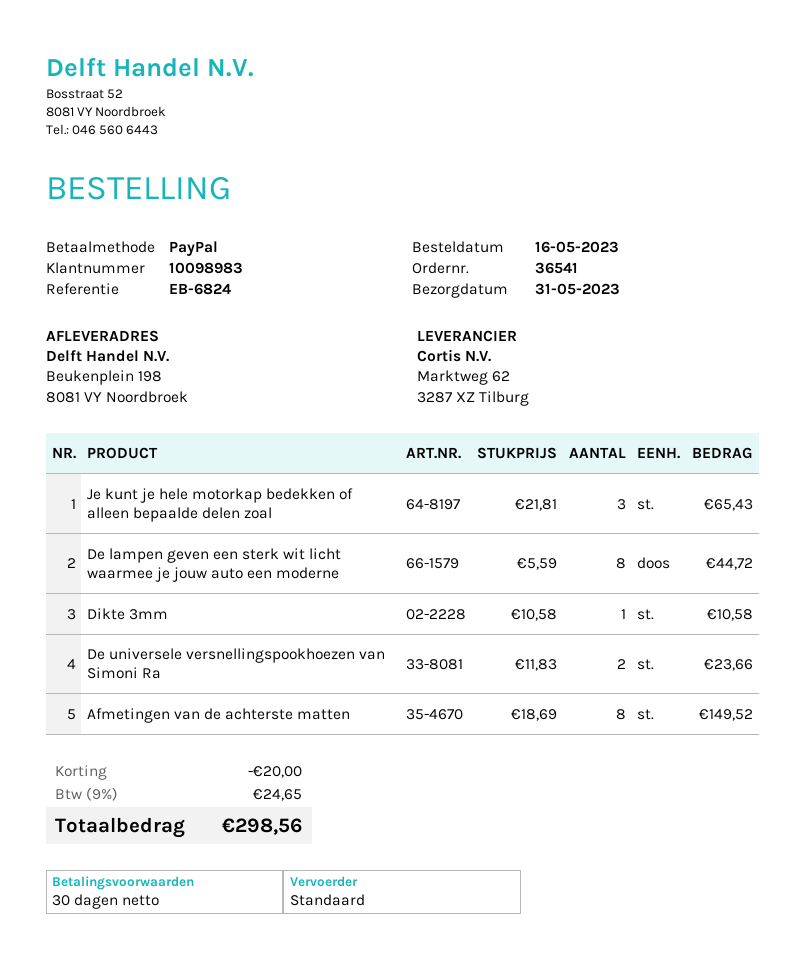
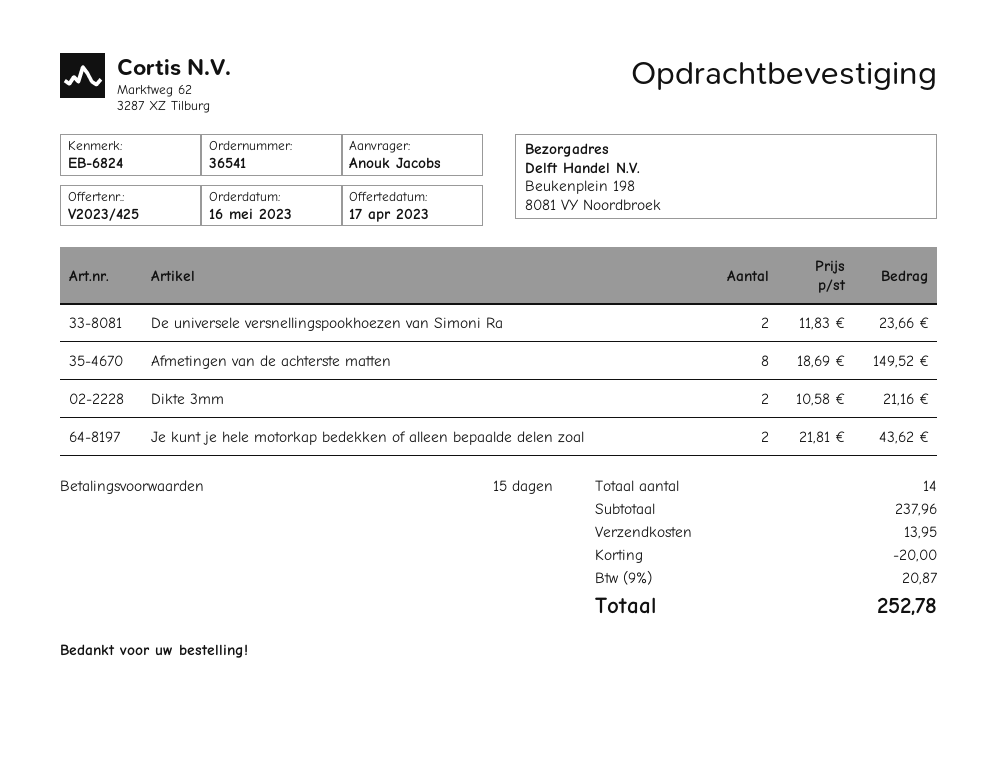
payment terms: 30 days -> 15 days
Je kunt je hele motorkap bedekken of alleen bepaalde delen zoal: 3 x 21.81 = 65.43 -> 2 x 21.81 = 43.62
De lampen geven een sterk wit licht waarmee je jouw auto een moderne: 8 x 5.59 = 44.72 -> none
Dikte 3mm: 1 x 10.58 = 10.58 -> 2 x 10.58 = 21.16
shipping: none -> 13.95
tax: 9% = 24.65 -> 9% = 20.87
total: 298.56 -> 252.78

